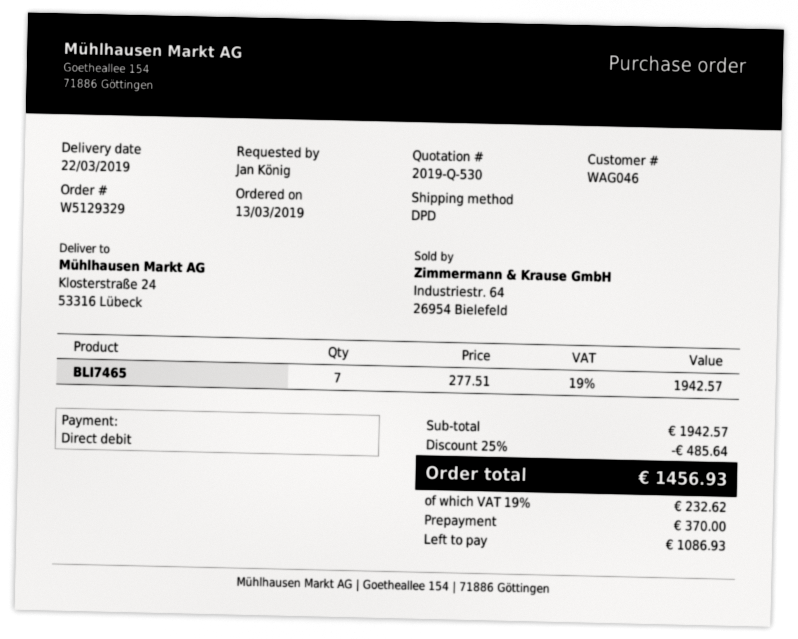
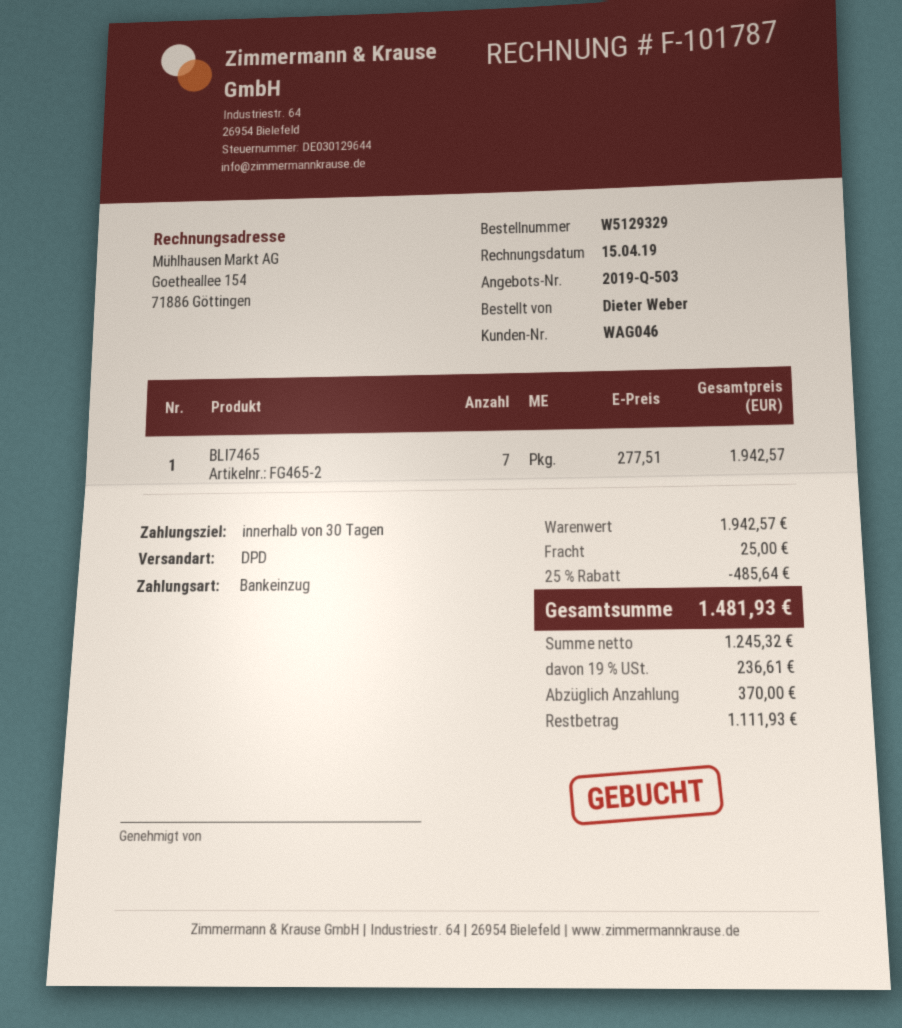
quote number: 2019-Q-530 -> 2019-Q-503
ordered by: Jan König -> Dieter Weber
shipping: none -> 25.00
tax: 19% = 232.62 -> 19% = 236.61
total: 1456.93 -> 1481.93
balance: 1086.93 -> 1111.93

